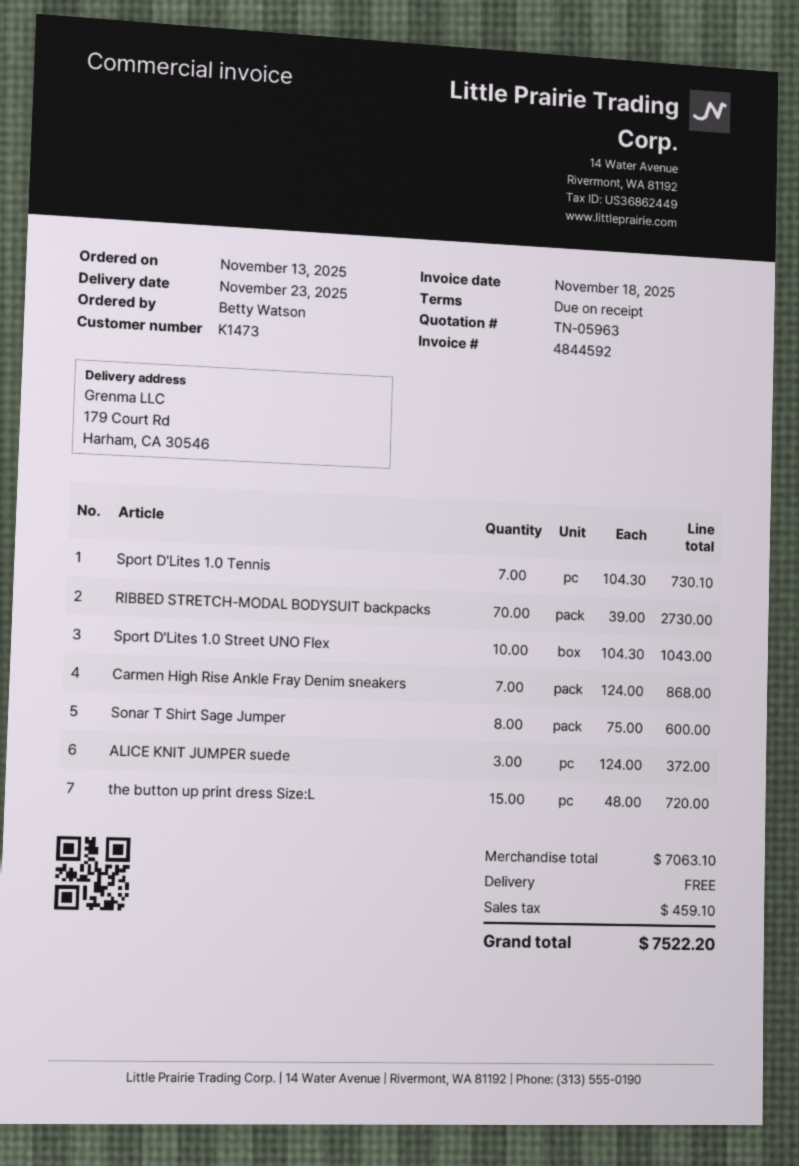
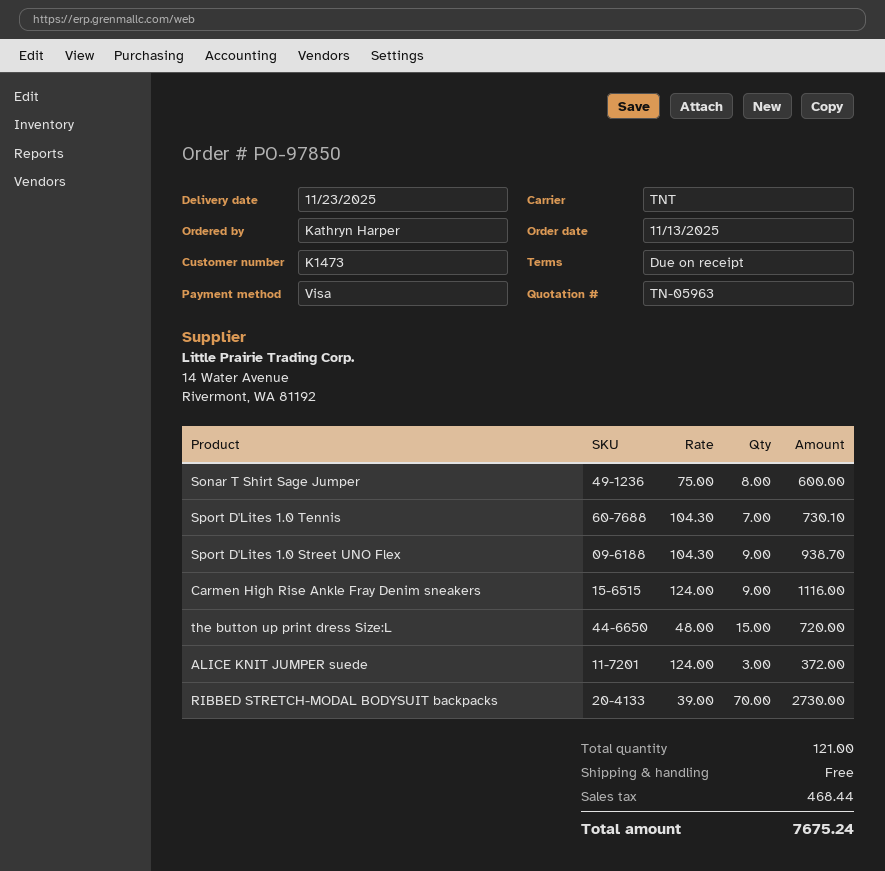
ordered by: Betty Watson -> Kathryn Harper
Sport D'Lites 1.0 Street UNO Flex: 10 x 104.30 = 1043.00 -> 9 x 104.30 = 938.70
Carmen High Rise Ankle Fray Denim sneakers: 7 x 124.00 = 868.00 -> 9 x 124.00 = 1116.00
tax: 459.10 -> 468.44
total: 7522.20 -> 7675.24

